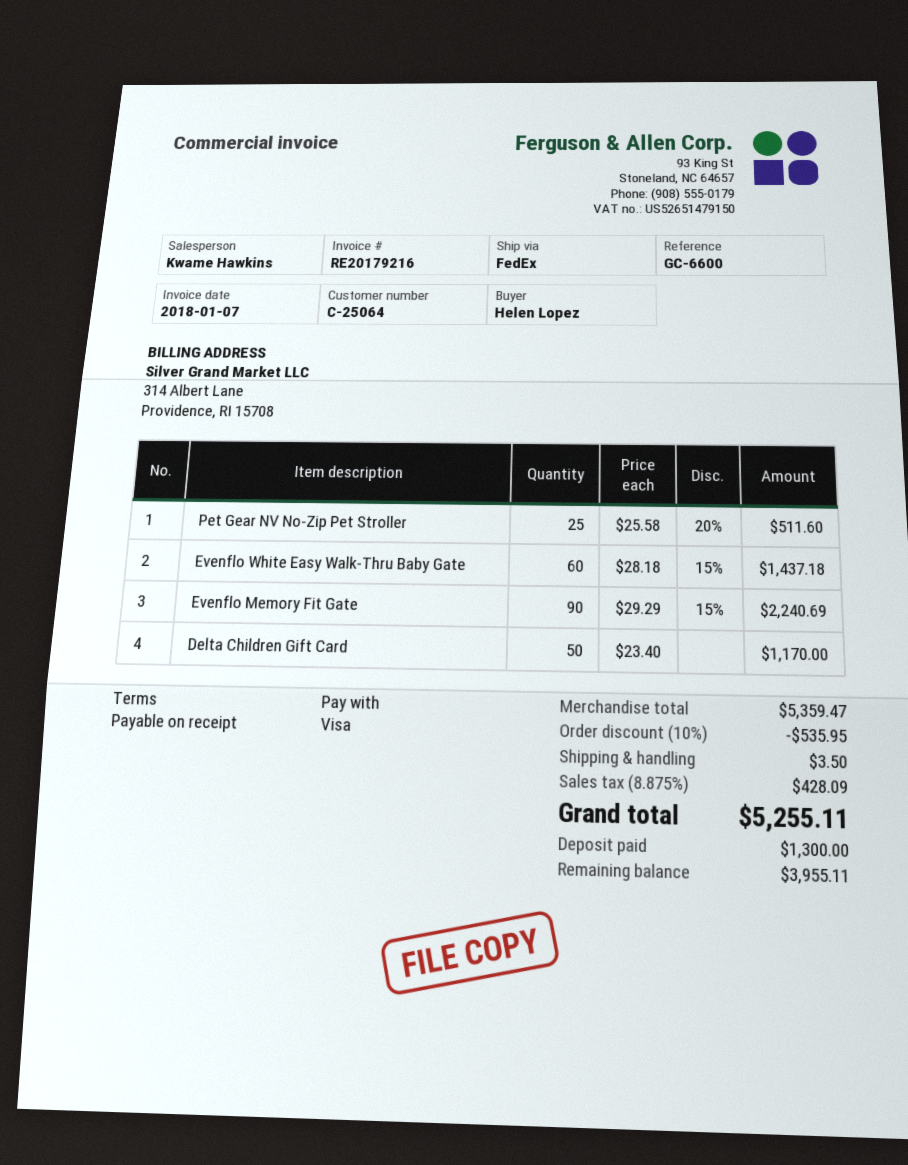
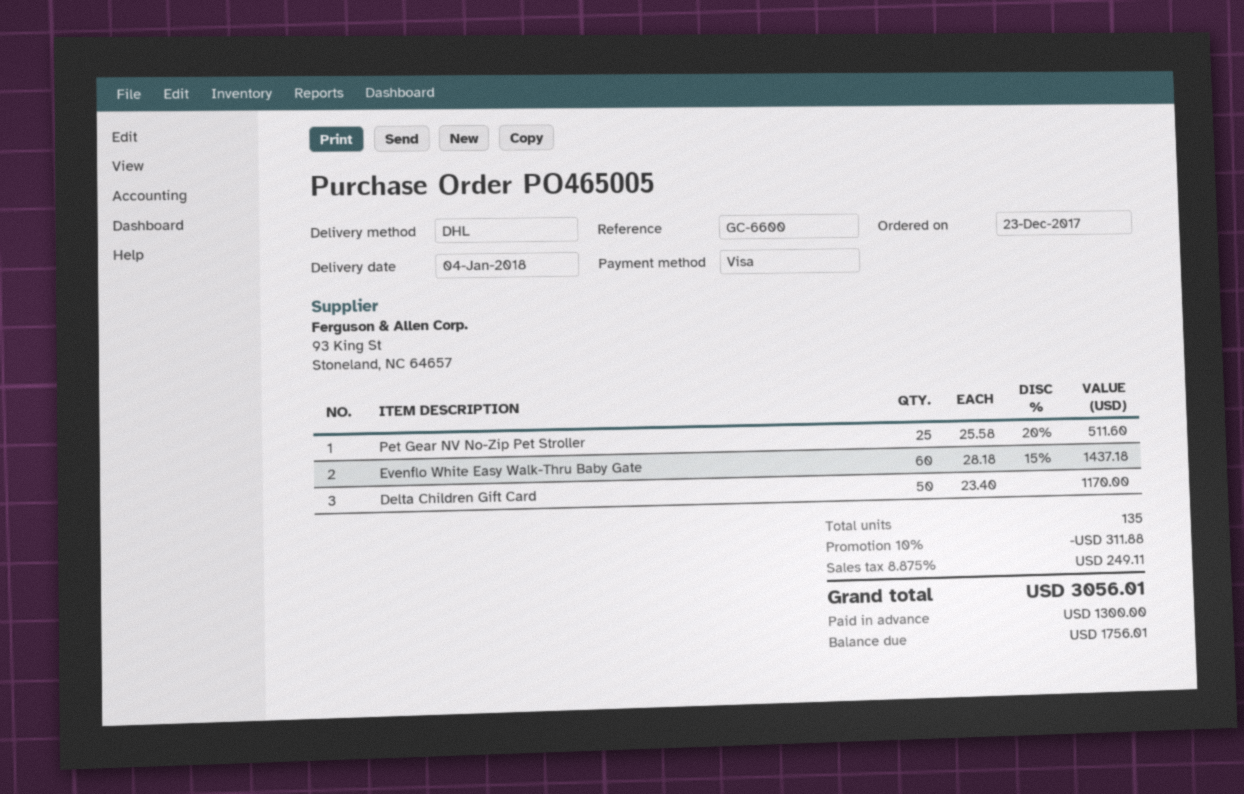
shipping method: FedEx -> DHL
Evenflo Memory Fit Gate: 90 x 29.29 - 15% = 2240.69 -> none
discount: 10% = 535.95 -> 10% = 311.88
shipping: 3.50 -> none
tax: 8.875% = 428.09 -> 8.875% = 249.11
total: 5255.11 -> 3056.01
balance: 3955.11 -> 1756.01

